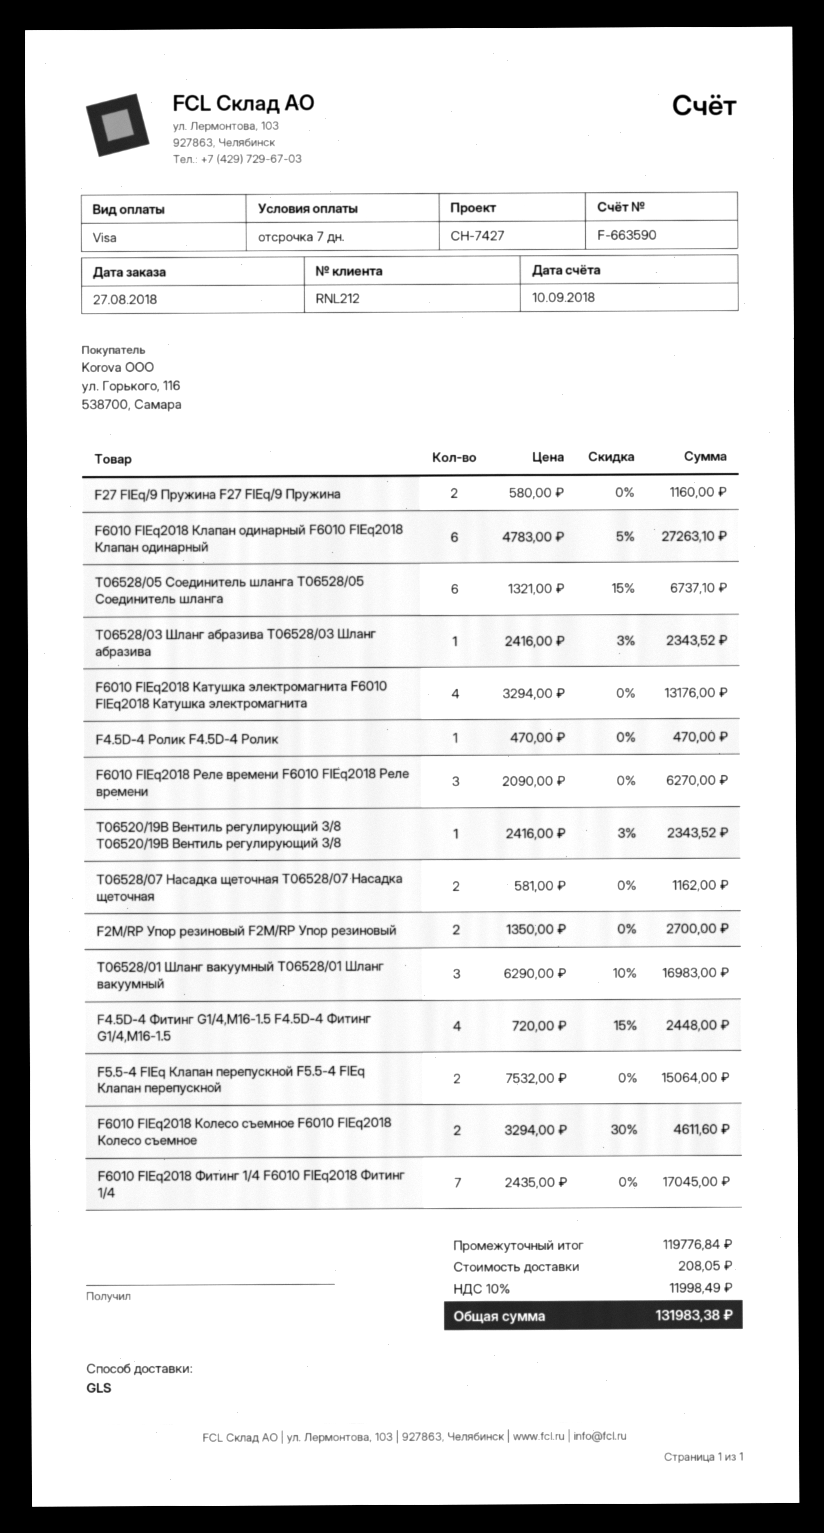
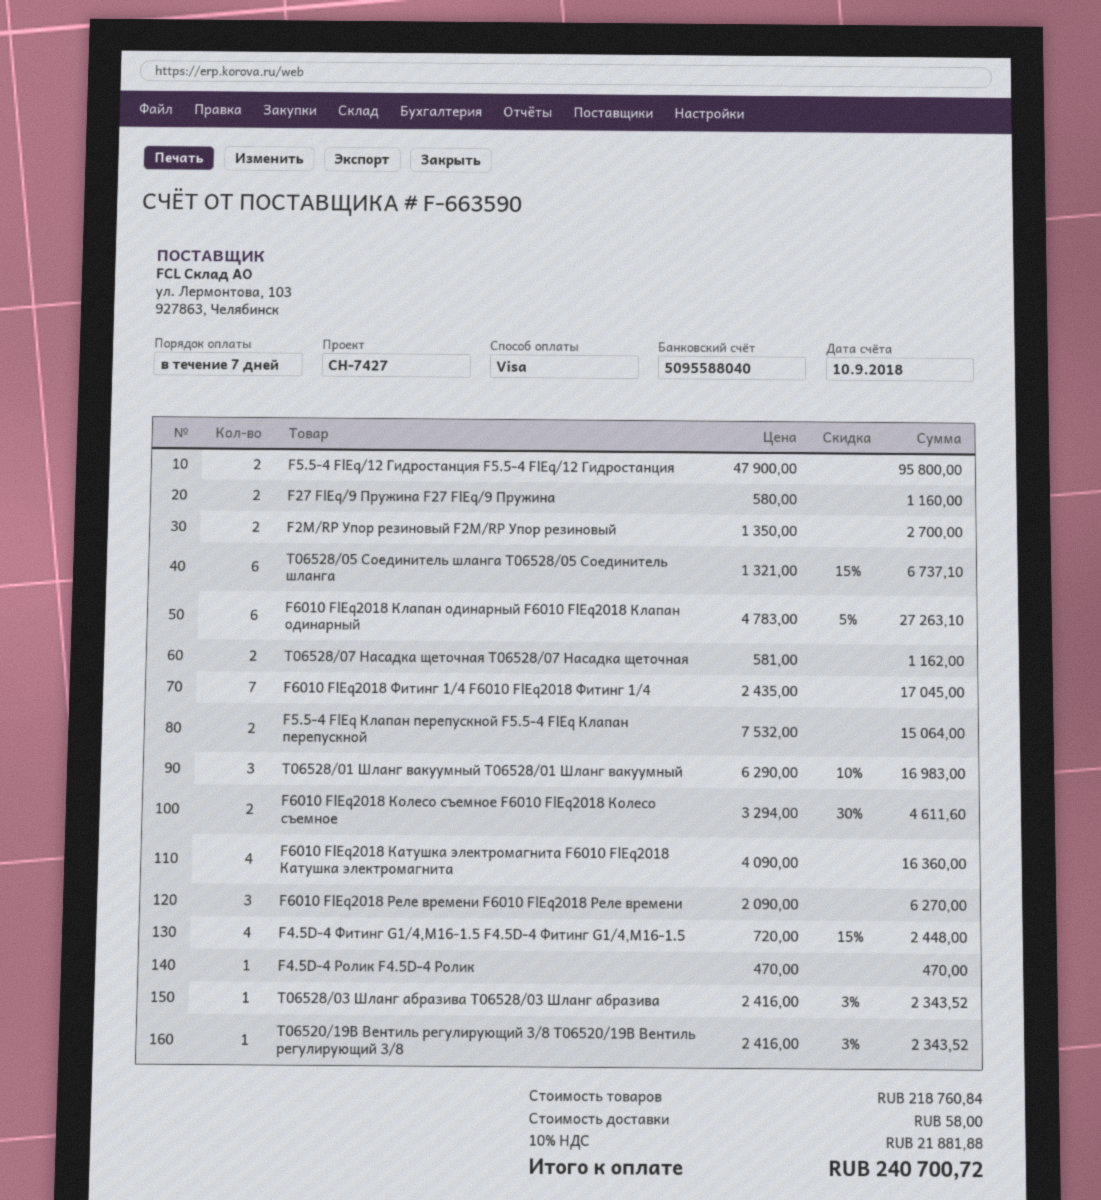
F6010 FlEq2018 Катушка электромагнита F6010 FlEq2018 Катушка электромагнита: 4 x 3294.00 = 13176.00 -> 4 x 4090.00 = 16360.00
F5.5-4 FlEq/12 Гидростанция F5.5-4 FlEq/12 Гидростанция: none -> 2 x 47900.00 = 95800.00
subtotal: 119776.84 -> 218760.84
shipping: 208.05 -> 58.00
tax: 10% = 11998.49 -> 10% = 21881.88
total: 131983.38 -> 240700.72

